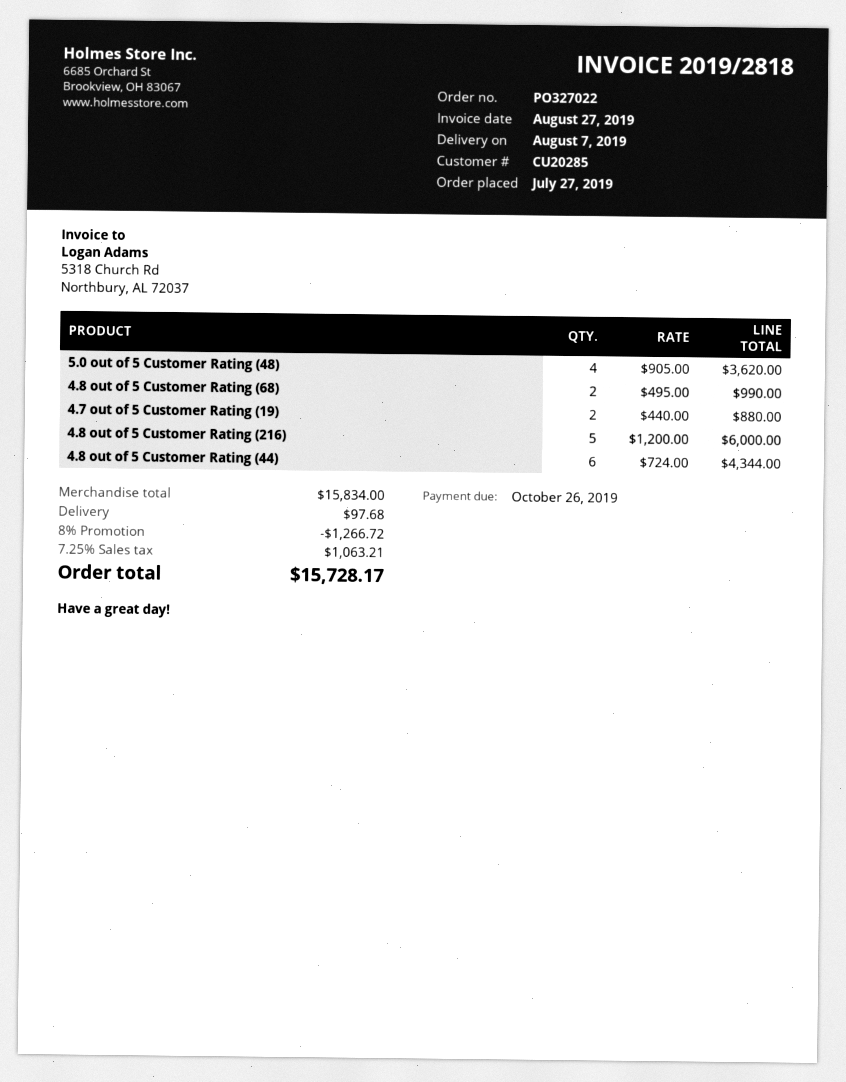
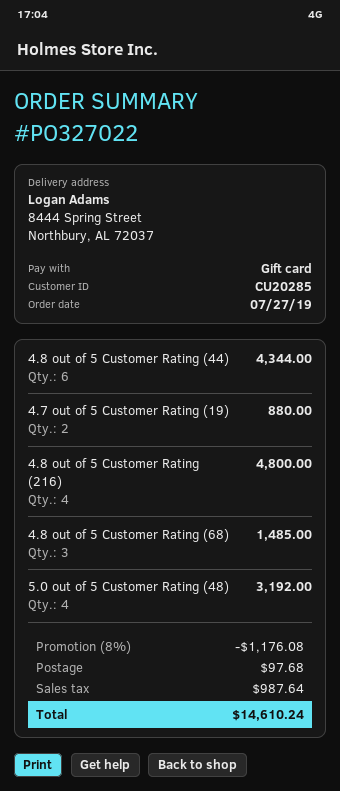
5.0 out of 5 Customer Rating (48): 4 for 3620.00 -> 4 for 3192.00
4.8 out of 5 Customer Rating (68): 2 for 990.00 -> 3 for 1485.00
4.8 out of 5 Customer Rating (216): 5 for 6000.00 -> 4 for 4800.00
discount: 8% = 1266.72 -> 8% = 1176.08
tax: 1063.21 -> 987.64
total: 15728.17 -> 14610.24

